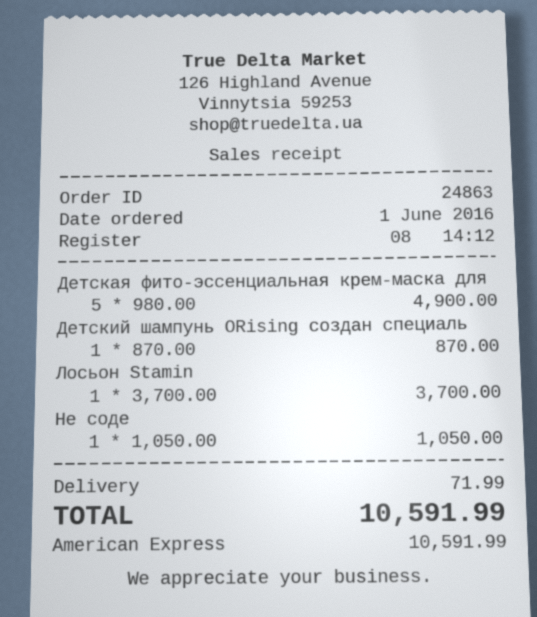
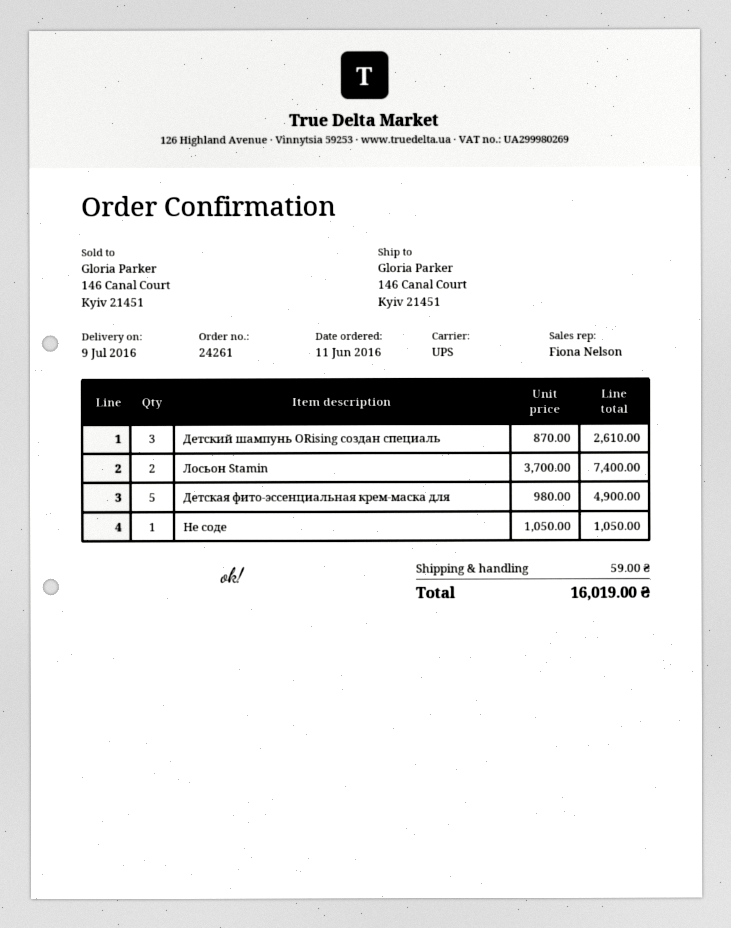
order number: 24863 -> 24261
order date: 2016-06-01 -> 2016-06-11
Детский шампунь ORising создан специаль: 1 x 870.00 = 870.00 -> 3 x 870.00 = 2610.00
Лосьон Stamin: 1 x 3700.00 = 3700.00 -> 2 x 3700.00 = 7400.00
shipping: 71.99 -> 59.00
total: 10591.99 -> 16019.00

